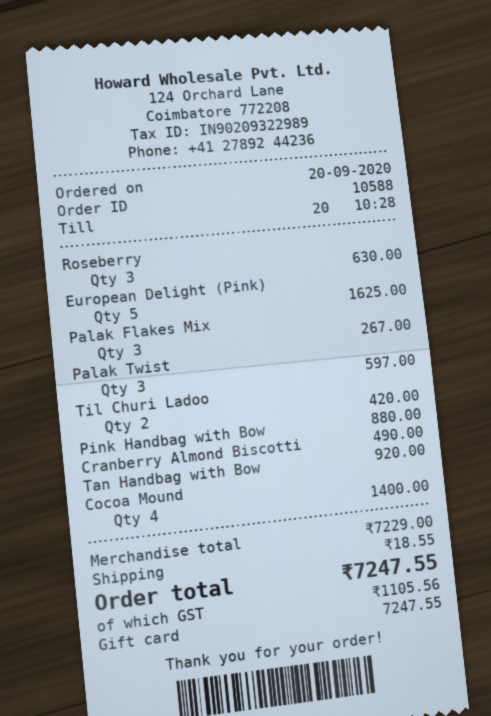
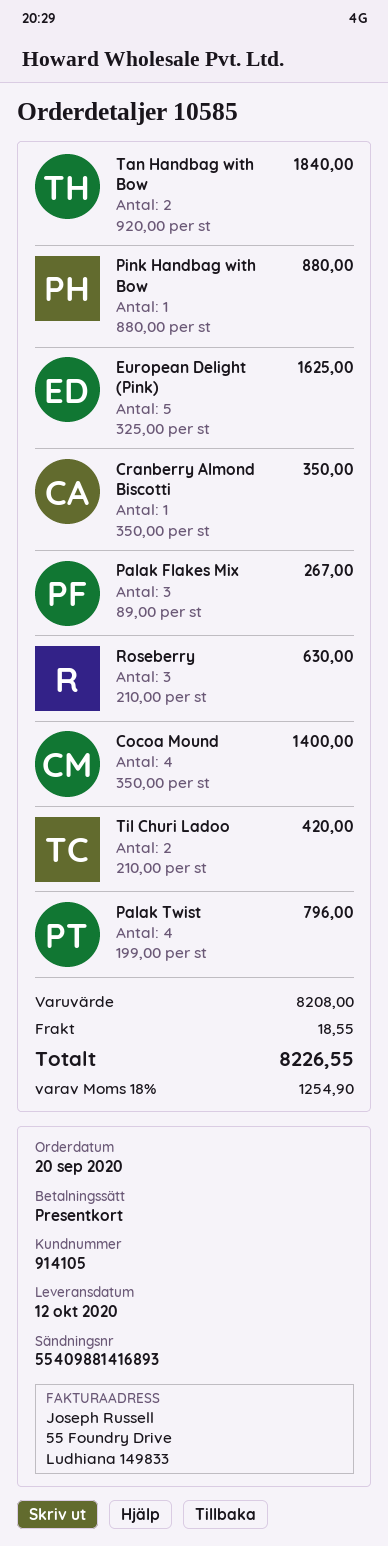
order number: 10588 -> 10585
Palak Twist: 3 for 597.00 -> 4 for 796.00
Cranberry Almond Biscotti: 1 for 490.00 -> 1 for 350.00
Tan Handbag with Bow: 1 for 920.00 -> 2 for 1840.00
subtotal: 7229.00 -> 8208.00
tax: 1105.56 -> 1254.90
total: 7247.55 -> 8226.55

